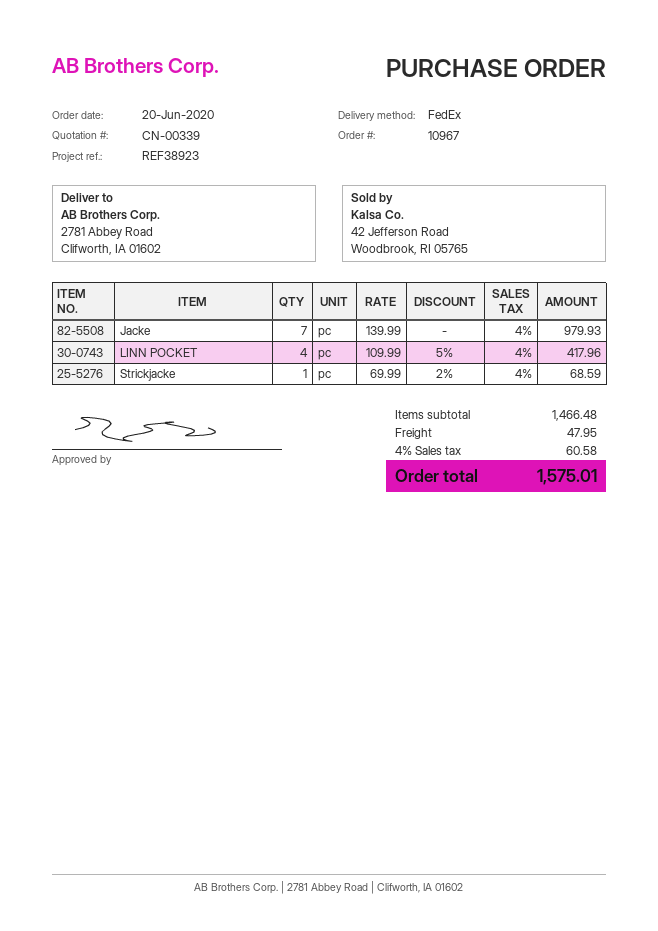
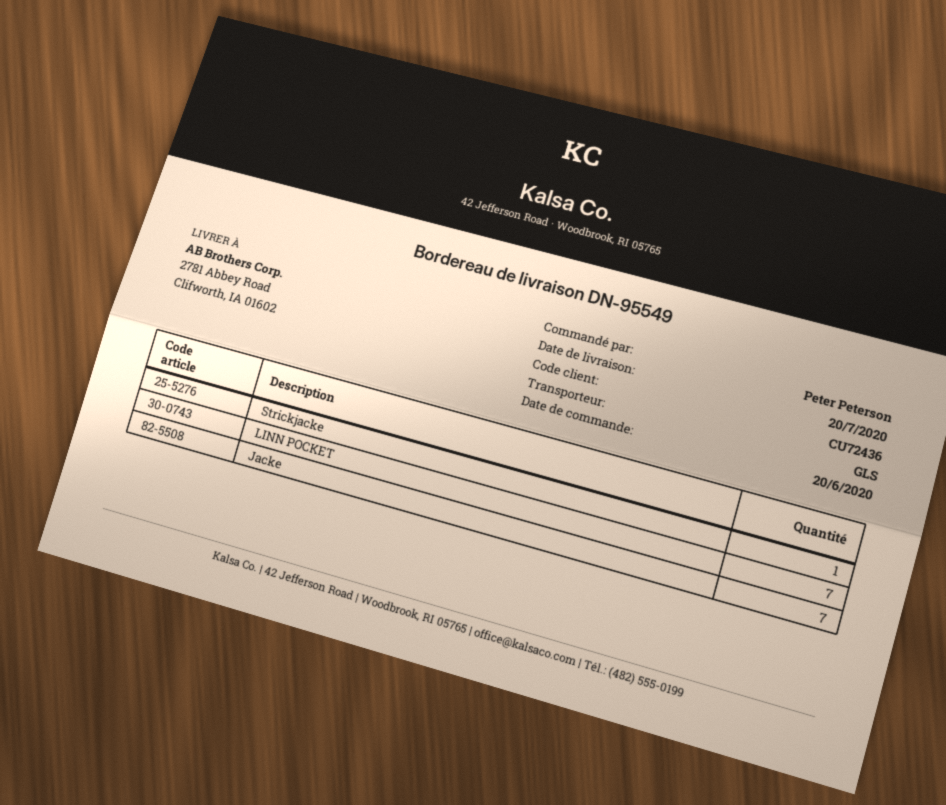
shipping method: FedEx -> GLS
LINN POCKET: 4 -> 7

